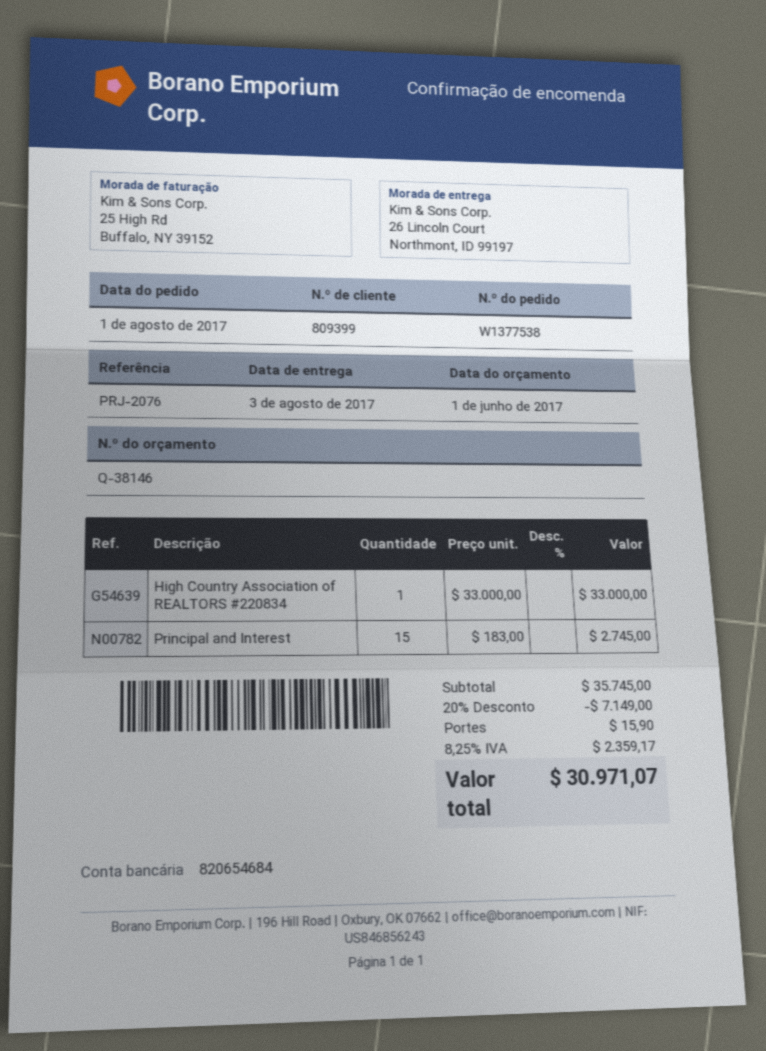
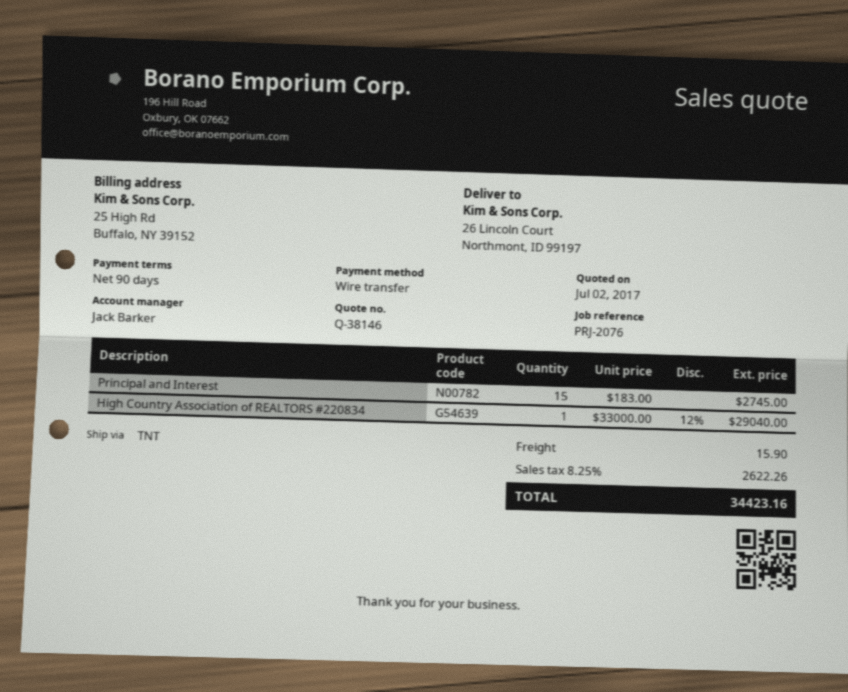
quote date: 2017-06-01 -> 2017-07-02
High Country Association of REALTORS #220834: 1 x 33000.00 = 33000.00 -> 1 x 33000.00 - 12% = 29040.00
discount: 20% = 7149.00 -> none
tax: 8.25% = 2359.17 -> 8.25% = 2622.26
total: 30971.07 -> 34423.16

